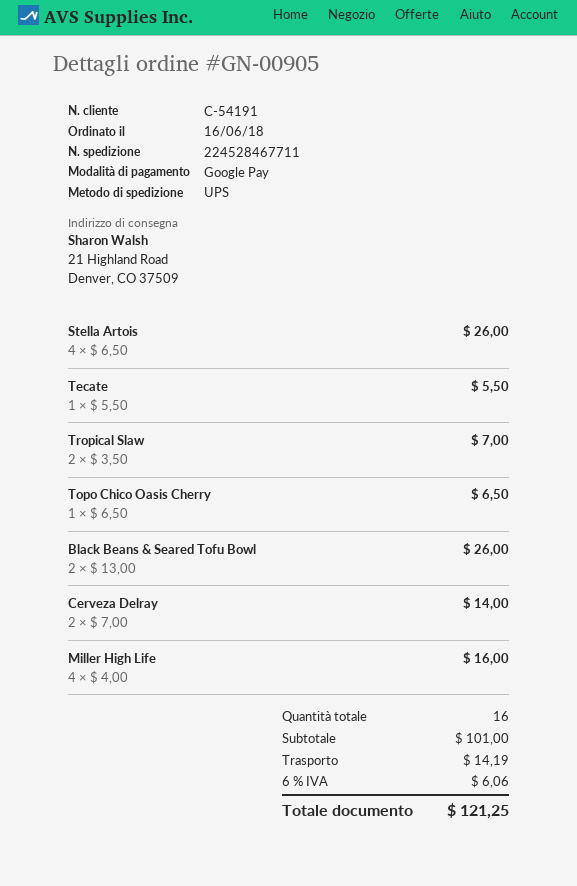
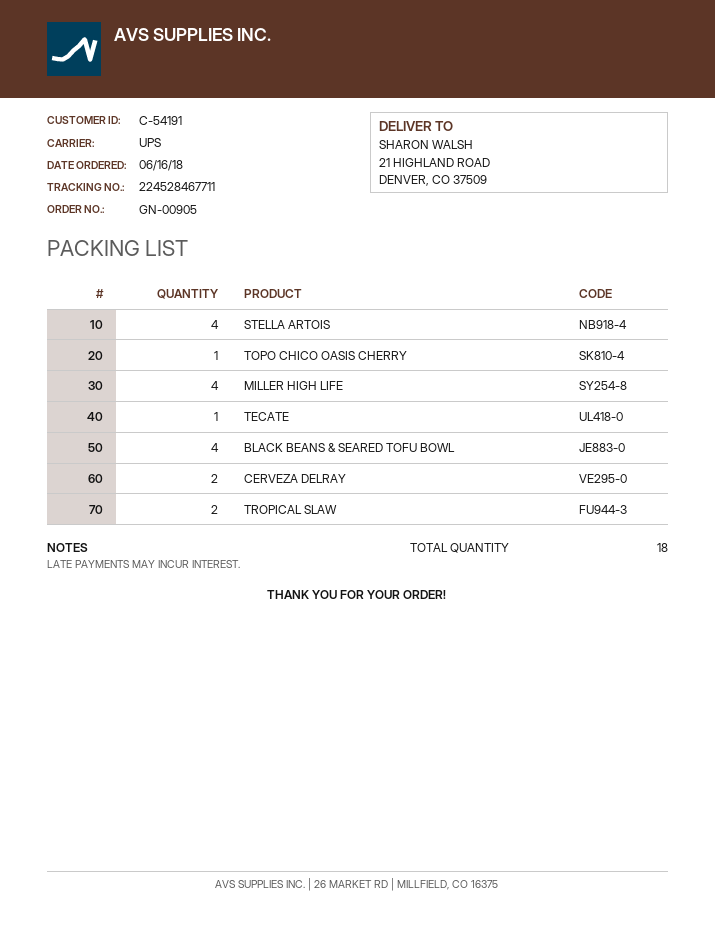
Black Beans & Seared Tofu Bowl: 2 -> 4
total quantity: 16 -> 18

